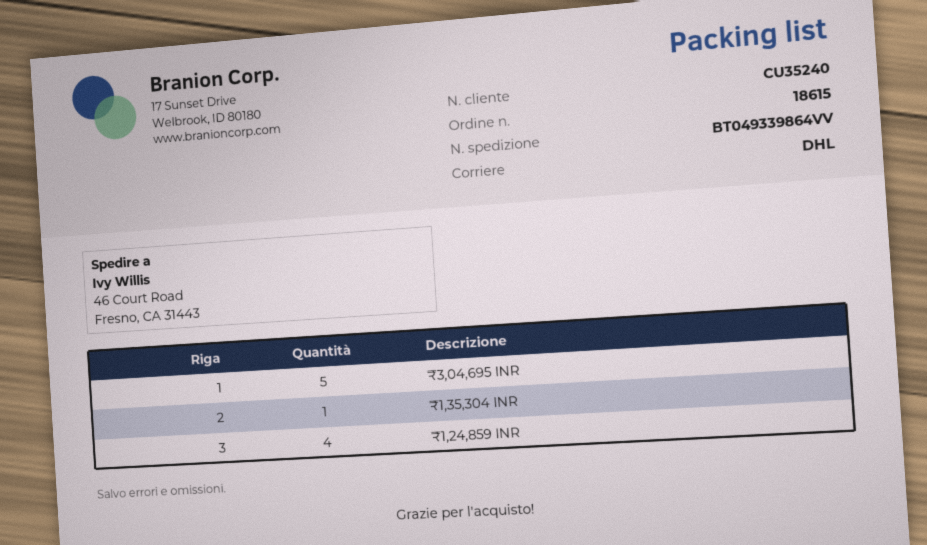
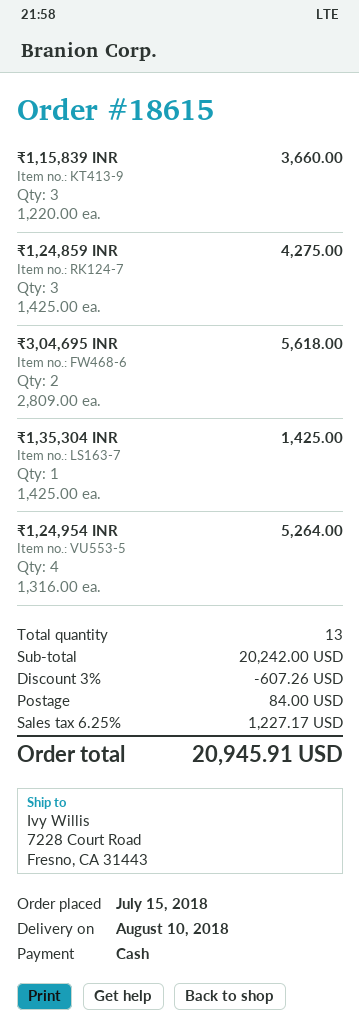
ship to: 46 Court Road, Fresno, CA 31443 -> 7228 Court Road, Fresno, CA 31443
₹3,04,695 INR: 5 -> 2
₹1,24,859 INR: 4 -> 3
₹1,15,839 INR: none -> 3
₹1,24,954 INR: none -> 4

